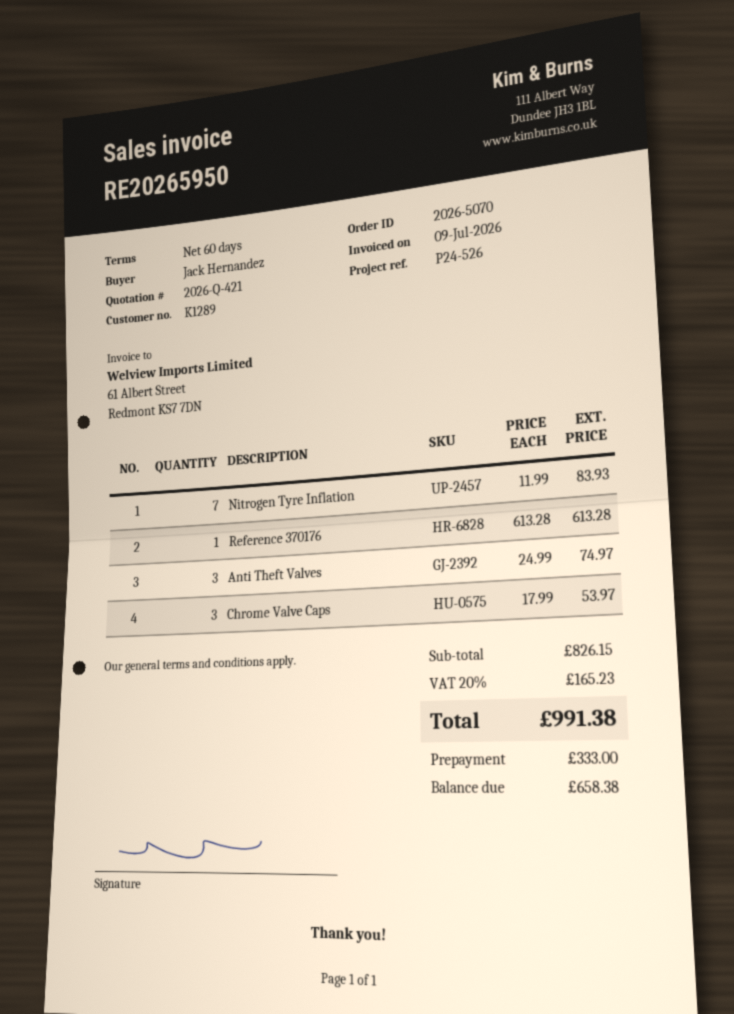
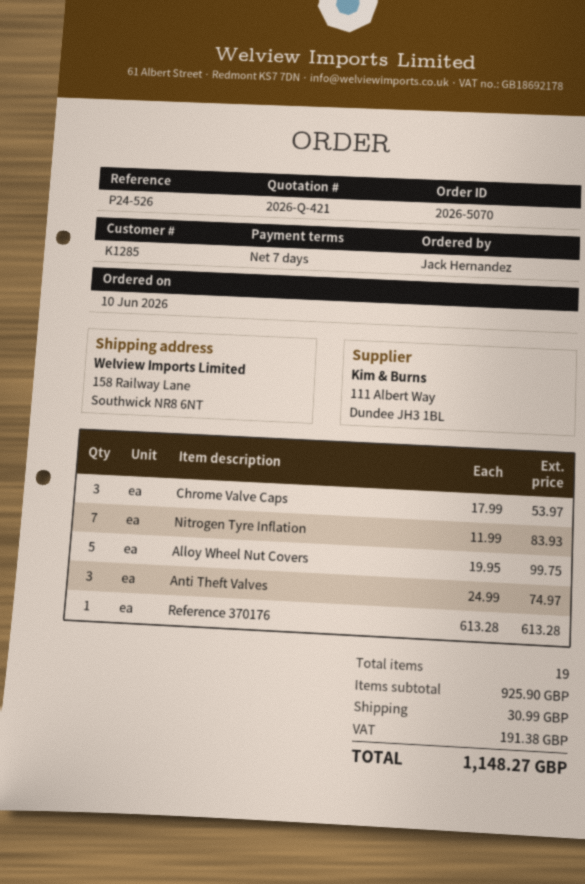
payment terms: 60 days -> 7 days
customer number: K1289 -> K1285
Alloy Wheel Nut Covers: none -> 5 x 19.95 = 99.75
subtotal: 826.15 -> 925.90
shipping: none -> 30.99
tax: 165.23 -> 191.38
total: 991.38 -> 1148.27

